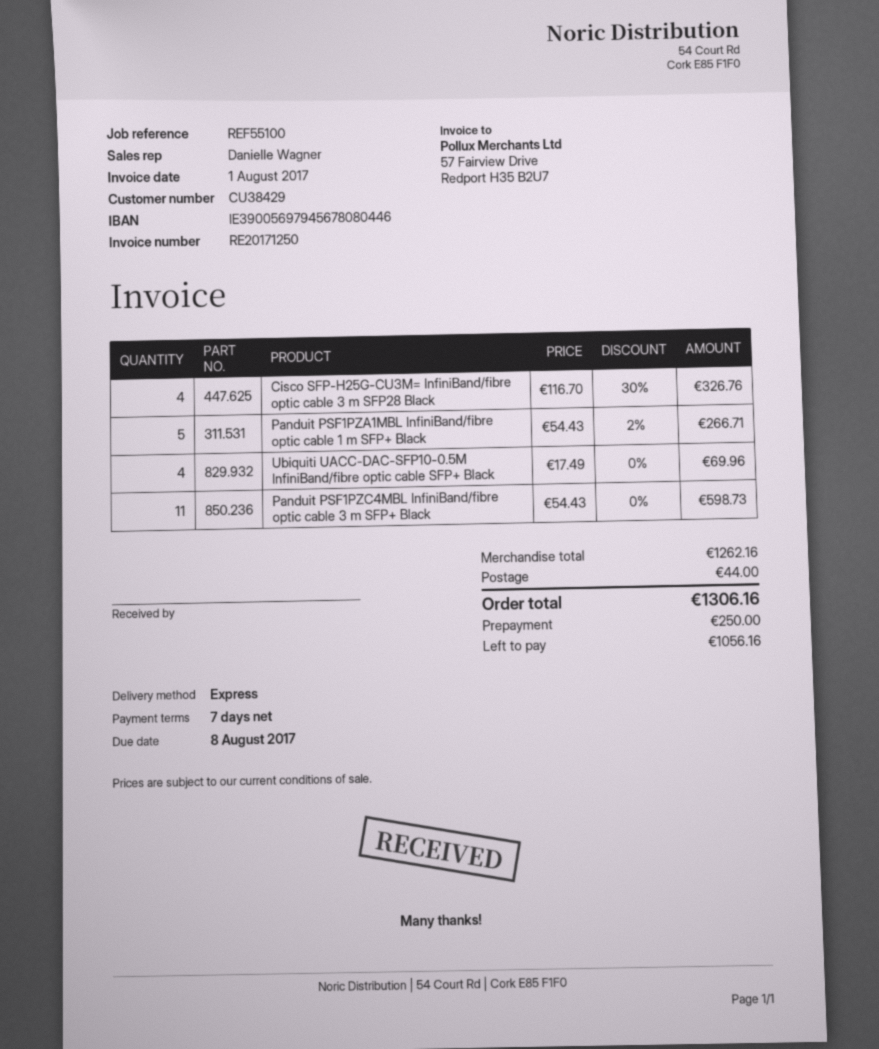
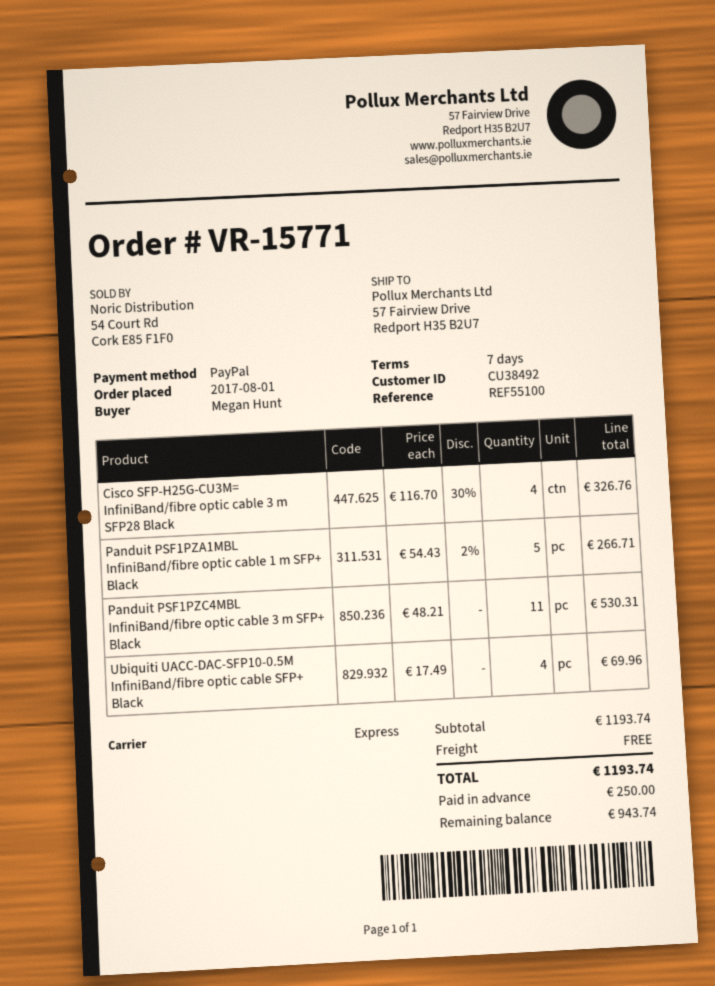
customer number: CU38429 -> CU38492
Panduit PSF1PZC4MBL InfiniBand/fibre optic cable 3 m SFP+ Black: 11 x 54.43 = 598.73 -> 11 x 48.21 = 530.31
subtotal: 1262.16 -> 1193.74
shipping: 44.00 -> 0.00
total: 1306.16 -> 1193.74
balance: 1056.16 -> 943.74

